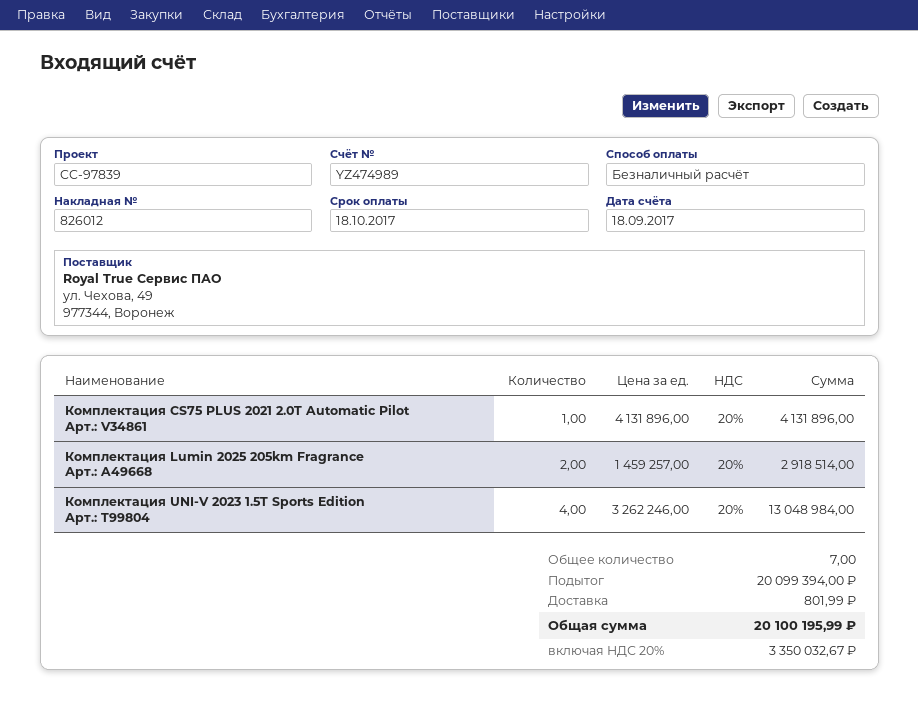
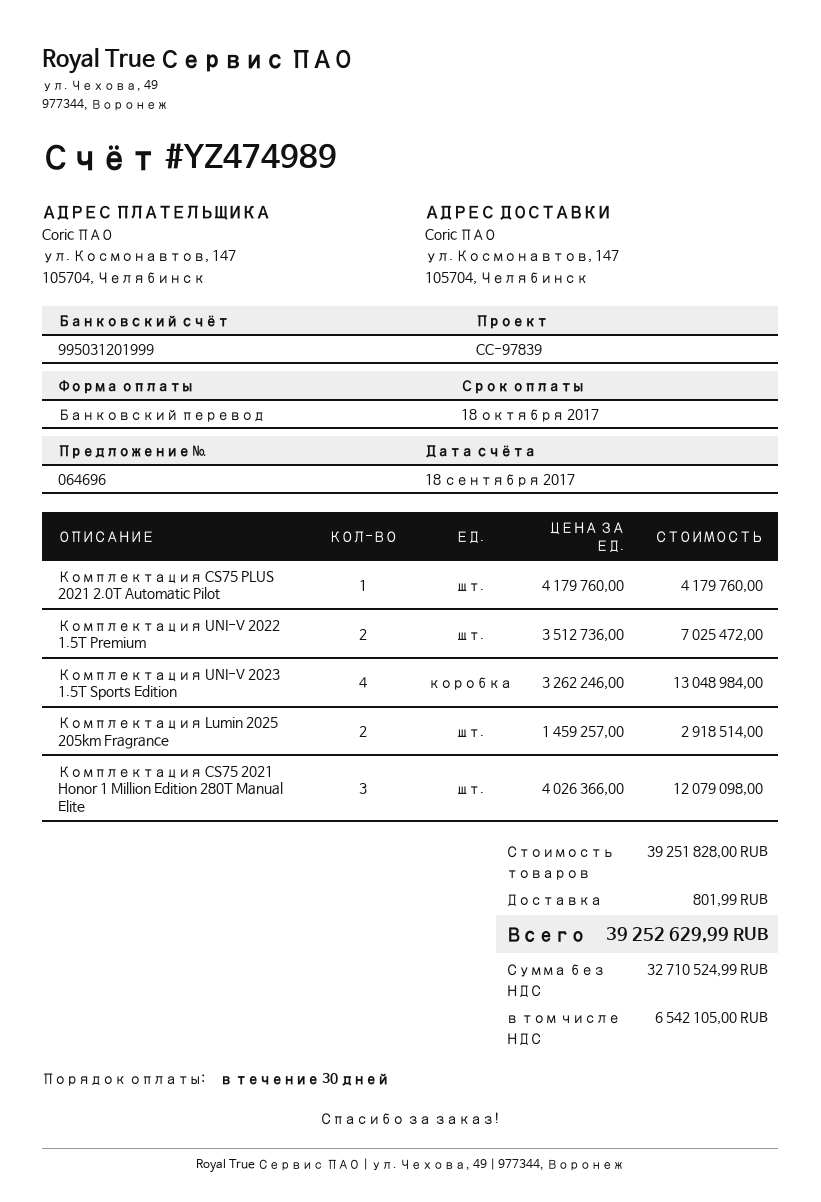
Комплектация CS75 PLUS 2021 2.0T Automatic Pilot: 1 x 4131896.00 = 4131896.00 -> 1 x 4179760.00 = 4179760.00
Комплектация UNI-V 2022 1.5T Premium: none -> 2 x 3512736.00 = 7025472.00
Комплектация CS75 2021 Honor 1 Million Edition 280T Manual Elite: none -> 3 x 4026366.00 = 12079098.00
subtotal: 20099394.00 -> 39251828.00
tax: 3350032.67 -> 6542105.00
total: 20100195.99 -> 39252629.99

